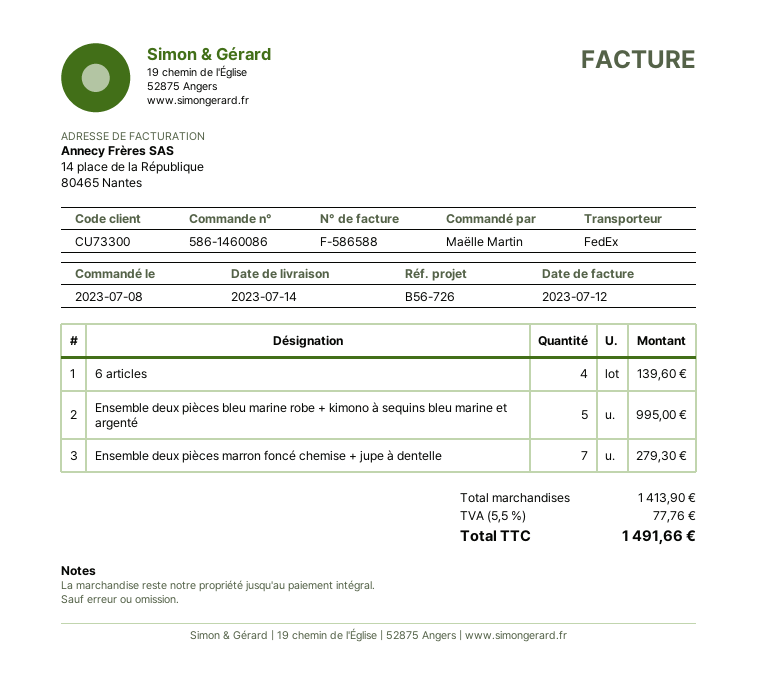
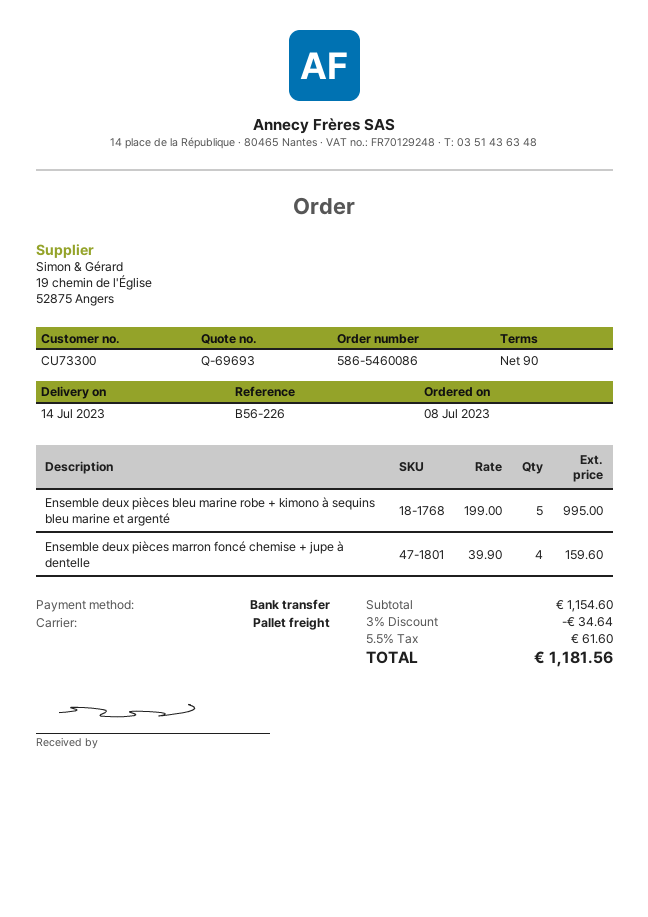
order number: 586-1460086 -> 586-5460086
reference: B56-726 -> B56-226
shipping method: FedEx -> pallet freight
6 articles: 4 for 139.60 -> none
Ensemble deux pièces marron foncé chemise + jupe à dentelle: 7 for 279.30 -> 4 for 159.60
subtotal: 1413.90 -> 1154.60
discount: none -> 3% = 34.64
tax: 5.5% = 77.76 -> 5.5% = 61.60
total: 1491.66 -> 1181.56

